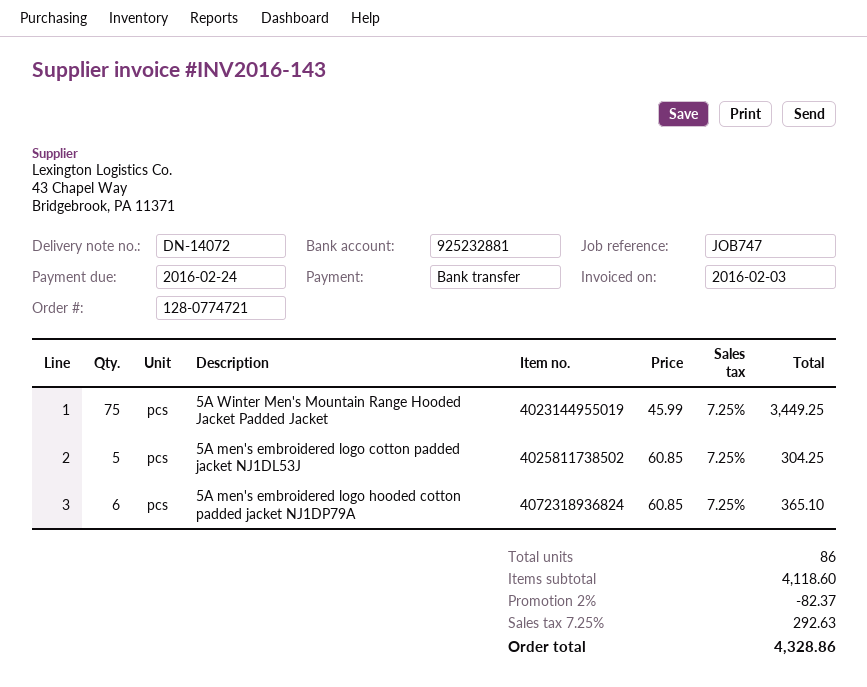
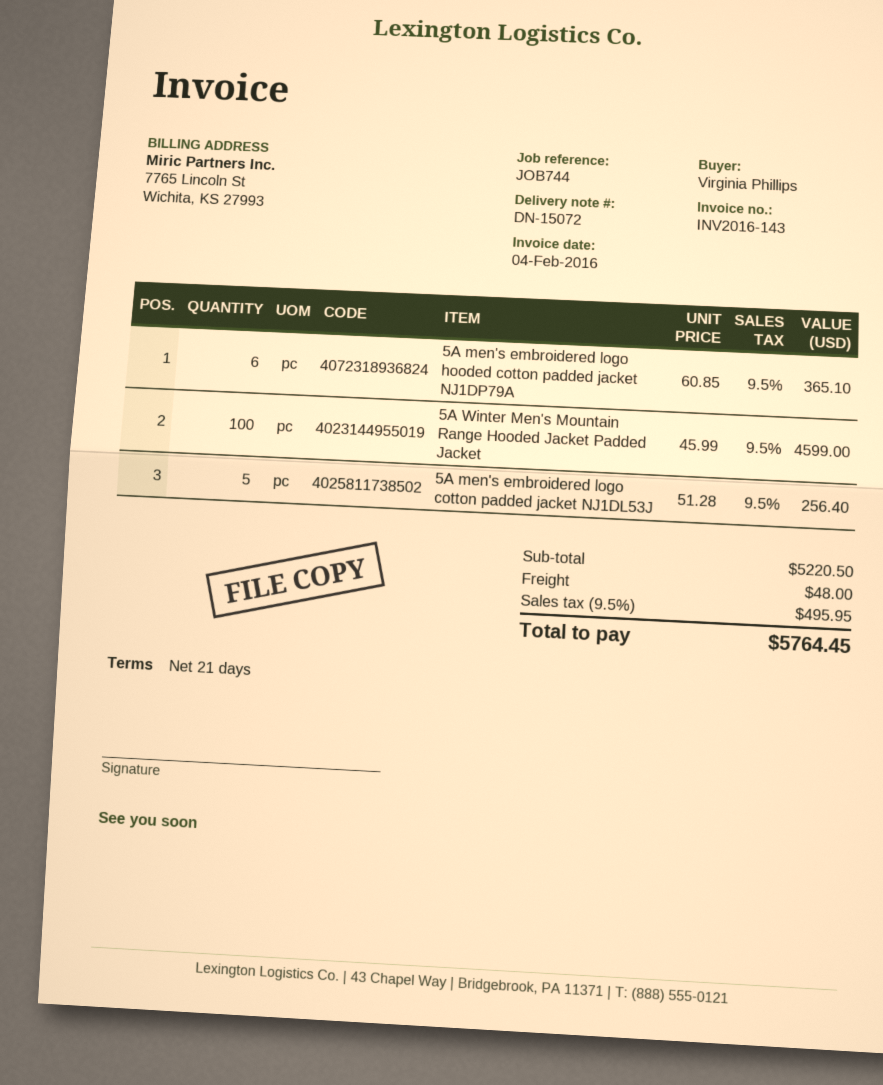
delivery note number: DN-14072 -> DN-15072
invoice date: 2016-02-03 -> 2016-02-04
reference: JOB747 -> JOB744
5A Winter Men's Mountain Range Hooded Jacket Padded Jacket: 75 x 45.99 = 3449.25 -> 100 x 45.99 = 4599.00
5A men's embroidered logo cotton padded jacket NJ1DL53J: 5 x 60.85 = 304.25 -> 5 x 51.28 = 256.40
subtotal: 4118.60 -> 5220.50
discount: 2% = 82.37 -> none
shipping: none -> 48.00
tax: 7.25% = 292.63 -> 9.5% = 495.95
total: 4328.86 -> 5764.45

